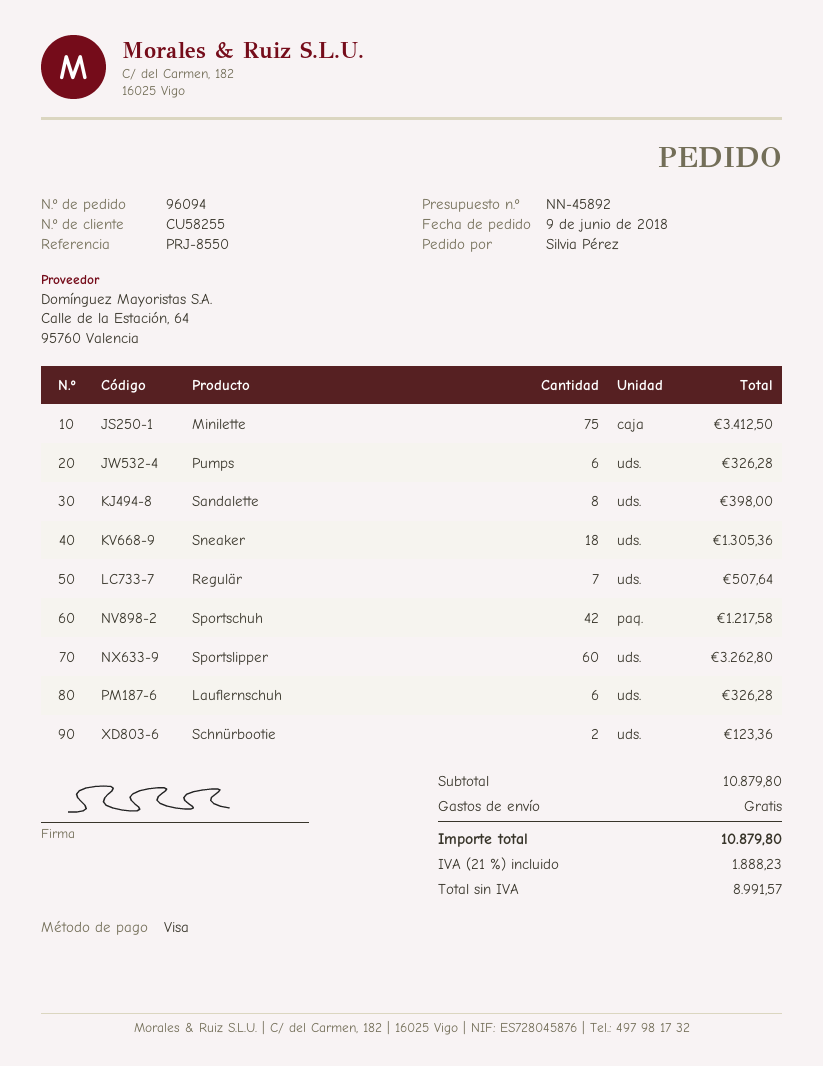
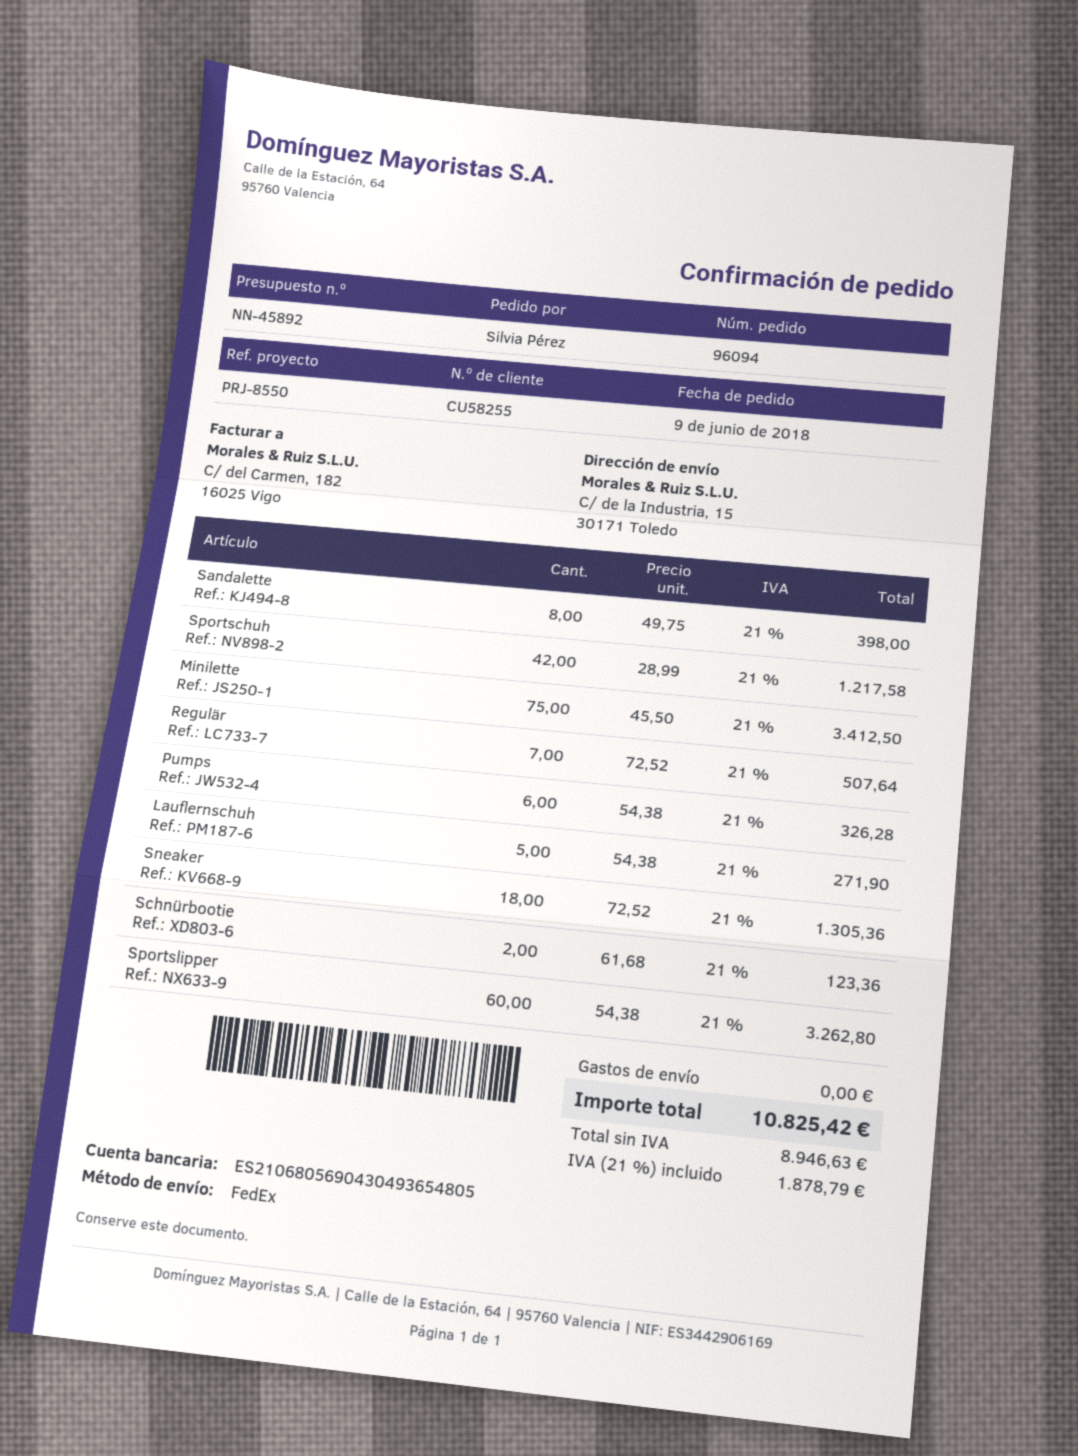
Lauflernschuh: 6 for 326.28 -> 5 for 271.90
net: 8991.57 -> 8946.63
tax: 21% = 1888.23 -> 21% = 1878.79
total: 10879.80 -> 10825.42

